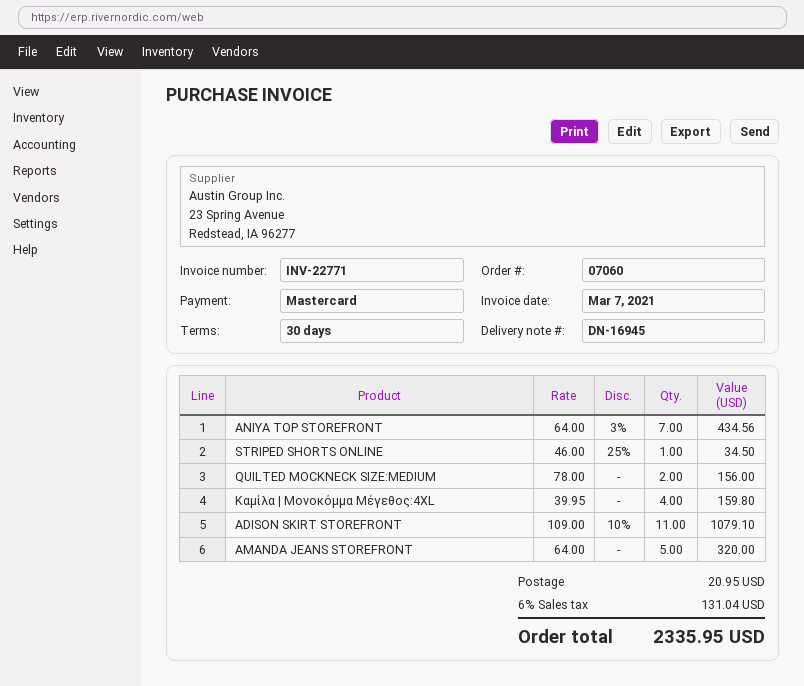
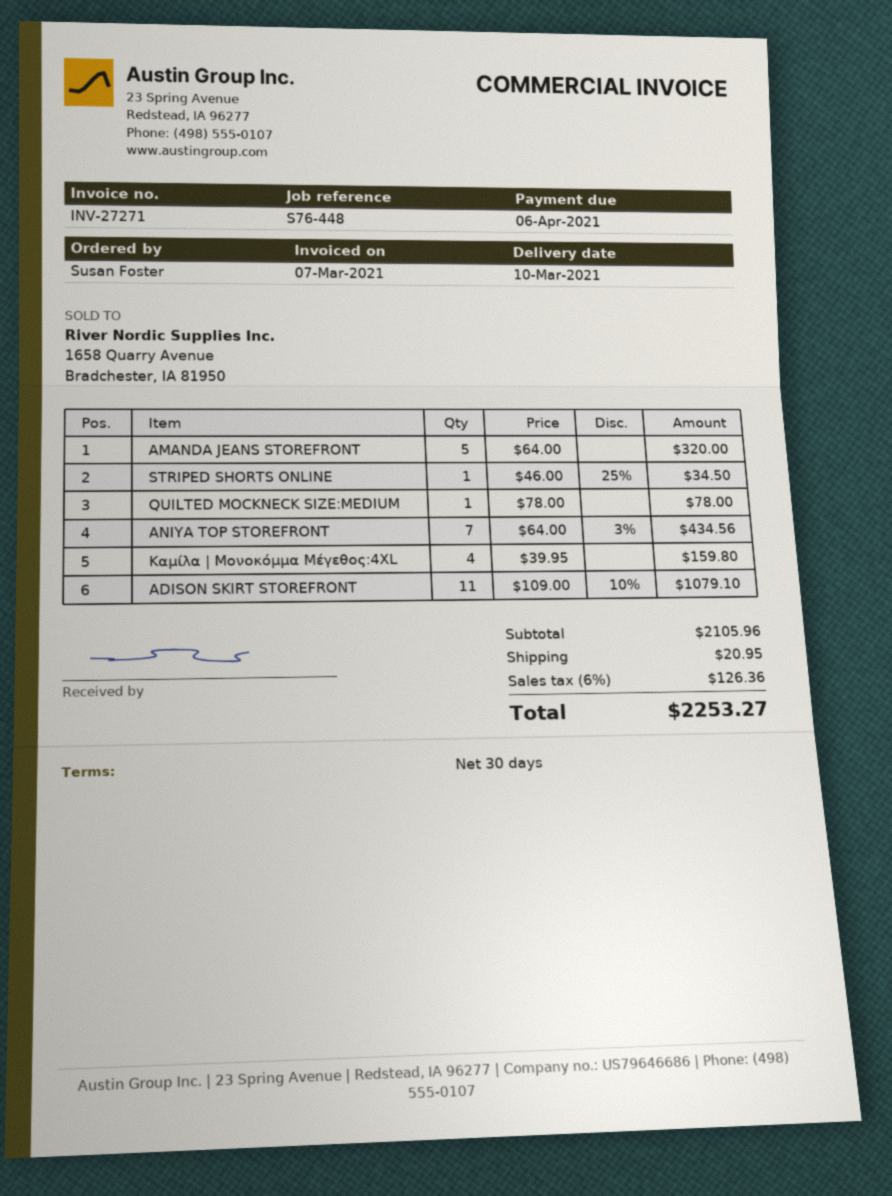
invoice number: INV-22771 -> INV-27271
QUILTED MOCKNECK SIZE:MEDIUM: 2 x 78.00 = 156.00 -> 1 x 78.00 = 78.00
tax: 6% = 131.04 -> 6% = 126.36
total: 2335.95 -> 2253.27

